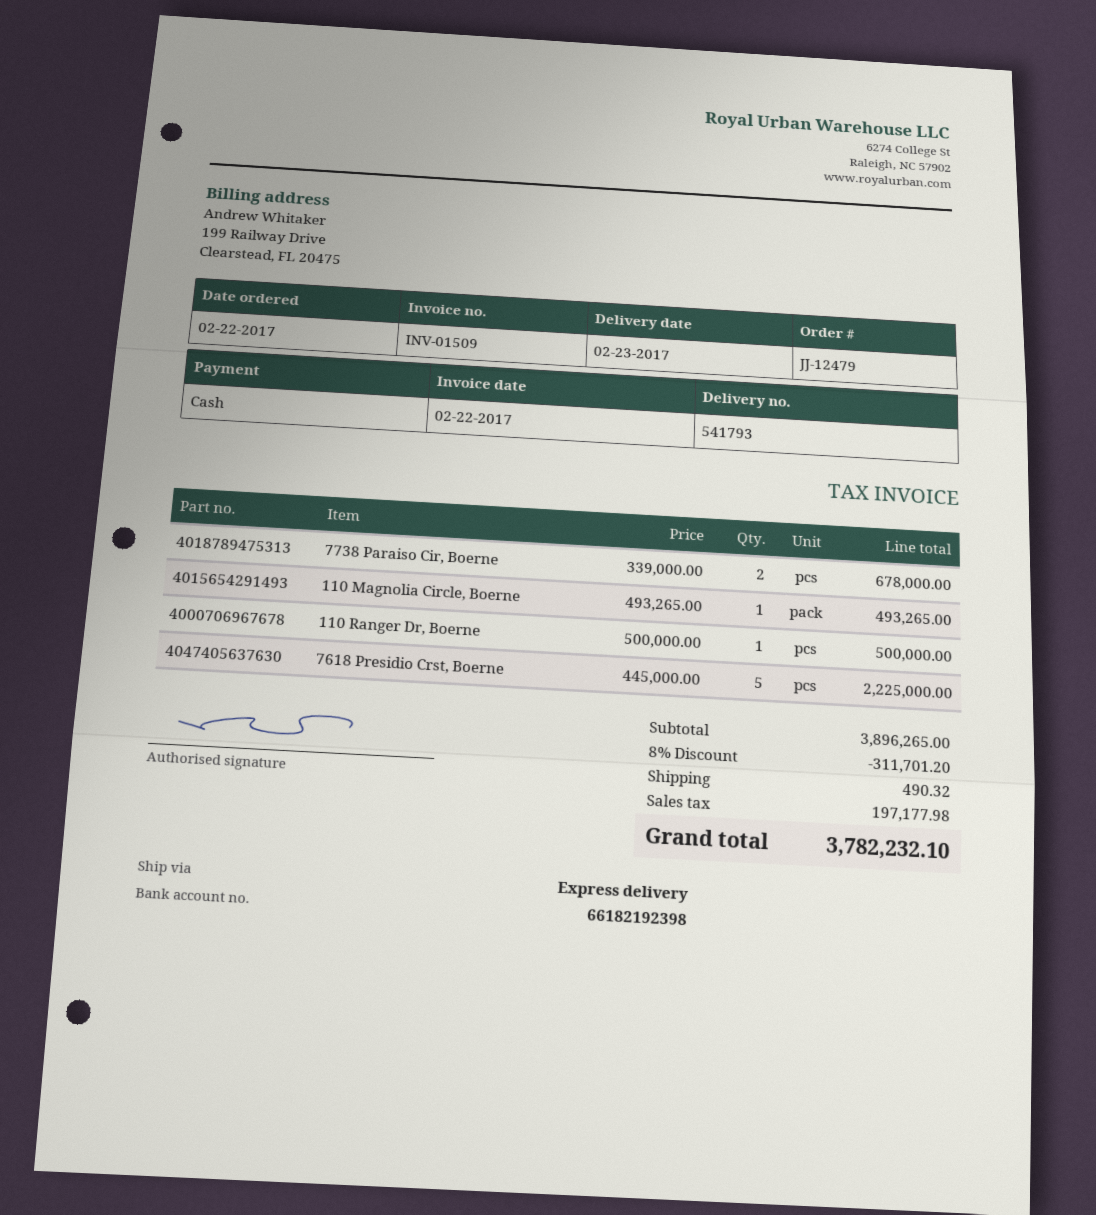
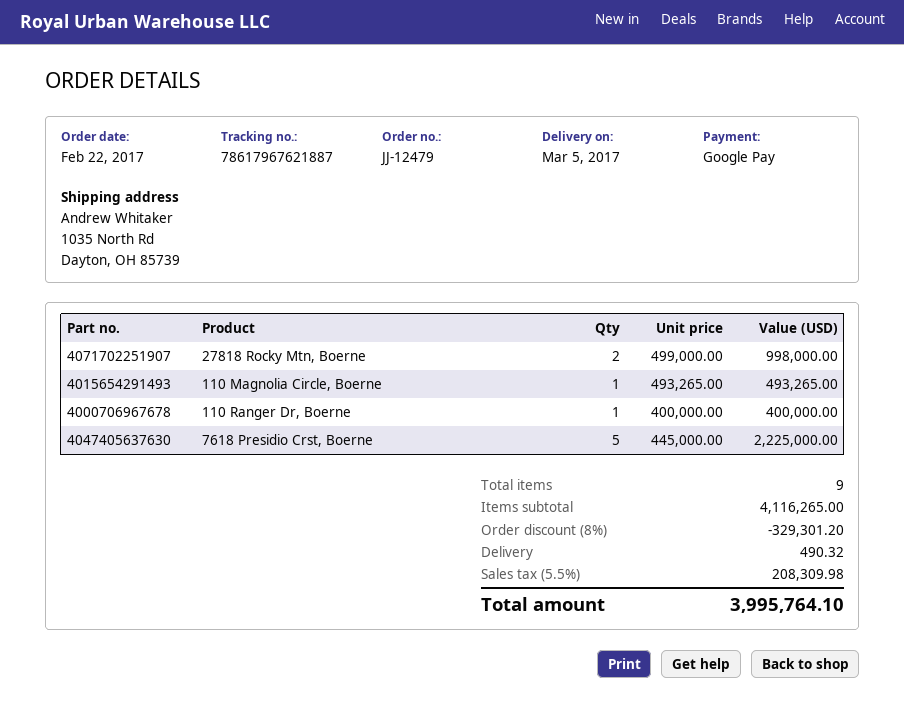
delivery date: 2017-02-23 -> 2017-03-05
payment method: cash -> Google Pay
7738 Paraiso Cir, Boerne: 2 x 339000.00 = 678000.00 -> none
110 Ranger Dr, Boerne: 1 x 500000.00 = 500000.00 -> 1 x 400000.00 = 400000.00
27818 Rocky Mtn, Boerne: none -> 2 x 499000.00 = 998000.00
subtotal: 3896265.00 -> 4116265.00
discount: 8% = 311701.20 -> 8% = 329301.20
tax: 197177.98 -> 208309.98
total: 3782232.10 -> 3995764.10

